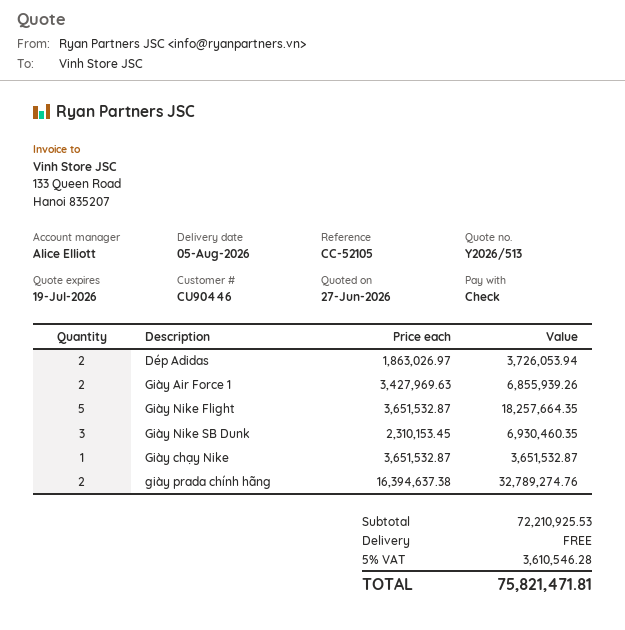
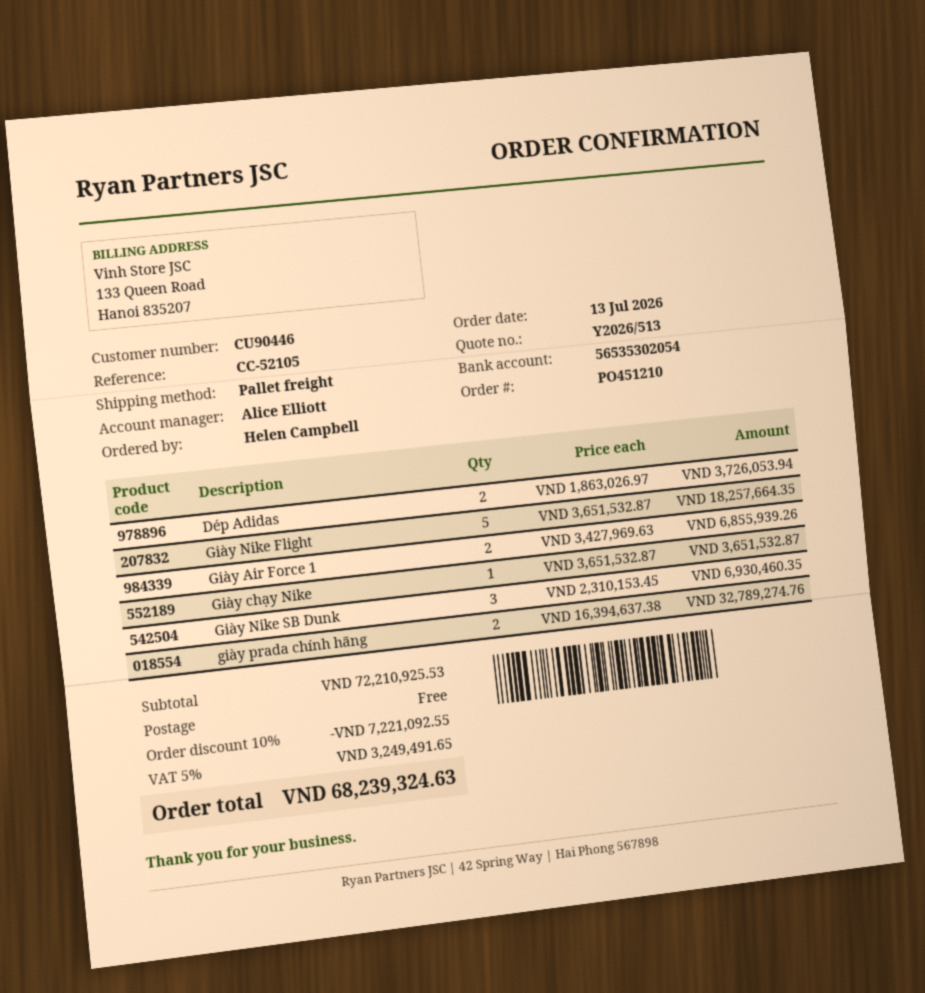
discount: none -> 10% = 7221092.55
tax: 5% = 3610546.28 -> 5% = 3249491.65
total: 75821471.81 -> 68239324.63

